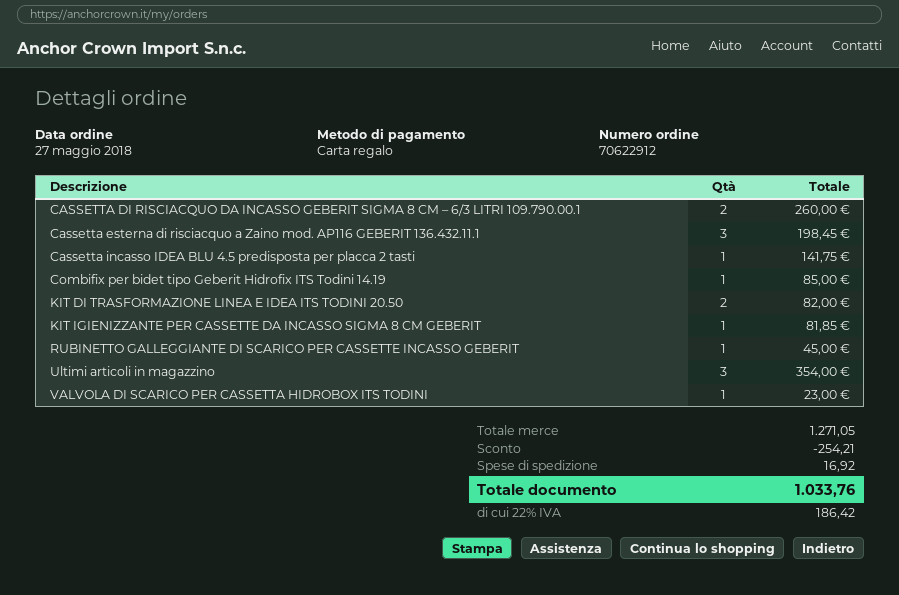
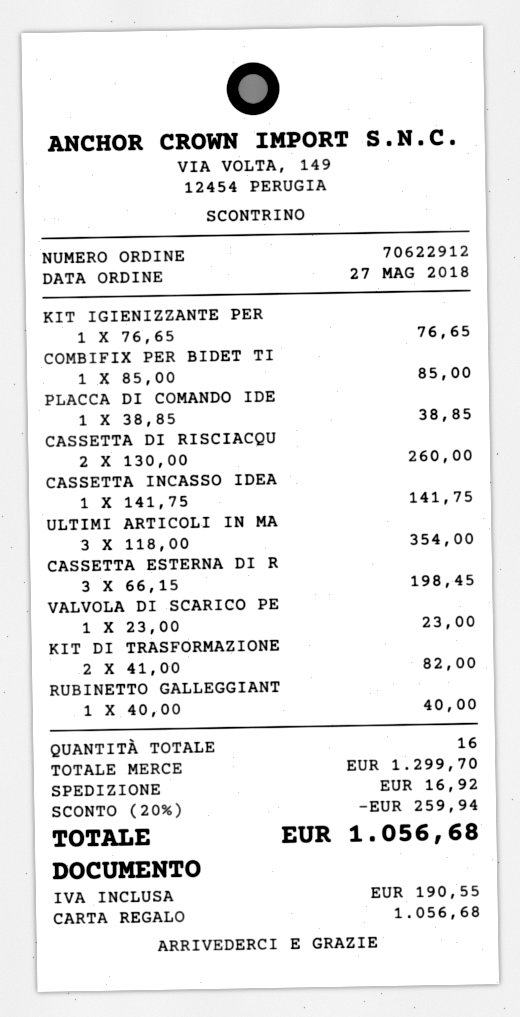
KIT IGIENIZZANTE PER CASSETTE DA INCASSO SIGMA 8 CM GEBERIT: 1 for 81.85 -> 1 for 76.65
RUBINETTO GALLEGGIANTE DI SCARICO PER CASSETTE INCASSO GEBERIT: 1 for 45.00 -> 1 for 40.00
PLACCA DI COMANDO IDE: none -> 1 for 38.85
subtotal: 1271.05 -> 1299.70
discount: 254.21 -> 259.94
tax: 186.42 -> 190.55
total: 1033.76 -> 1056.68

